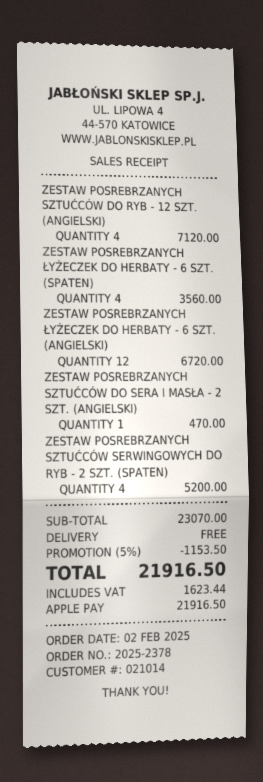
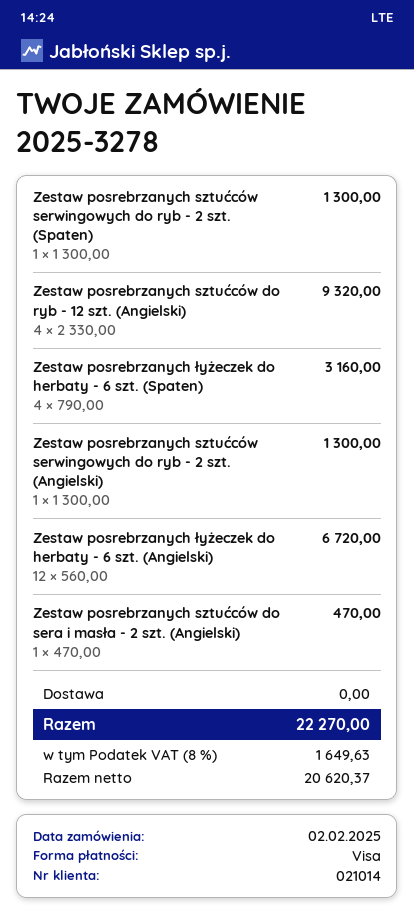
order number: 2025-2378 -> 2025-3278
payment method: Apple Pay -> Visa
ZESTAW POSREBRZANYCH SZTUĆCÓW DO RYB - 12 SZT. (ANGIELSKI): 4 for 7120.00 -> 4 for 9320.00
ZESTAW POSREBRZANYCH ŁYŻECZEK DO HERBATY - 6 SZT. (SPATEN): 4 for 3560.00 -> 4 for 3160.00
ZESTAW POSREBRZANYCH SZTUĆCÓW SERWINGOWYCH DO RYB - 2 SZT. (SPATEN): 4 for 5200.00 -> 1 for 1300.00
Zestaw posrebrzanych sztućców serwingowych do ryb - 2 szt. (Angielski): none -> 1 for 1300.00
discount: 5% = 1153.50 -> none
tax: 1623.44 -> 1649.63
total: 21916.50 -> 22270.00

